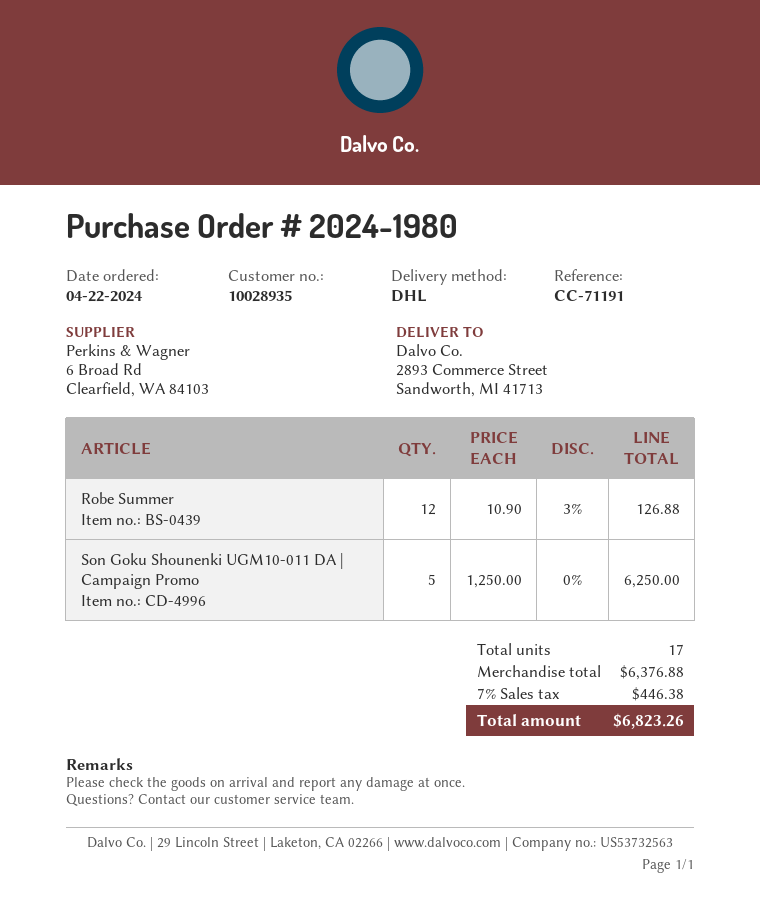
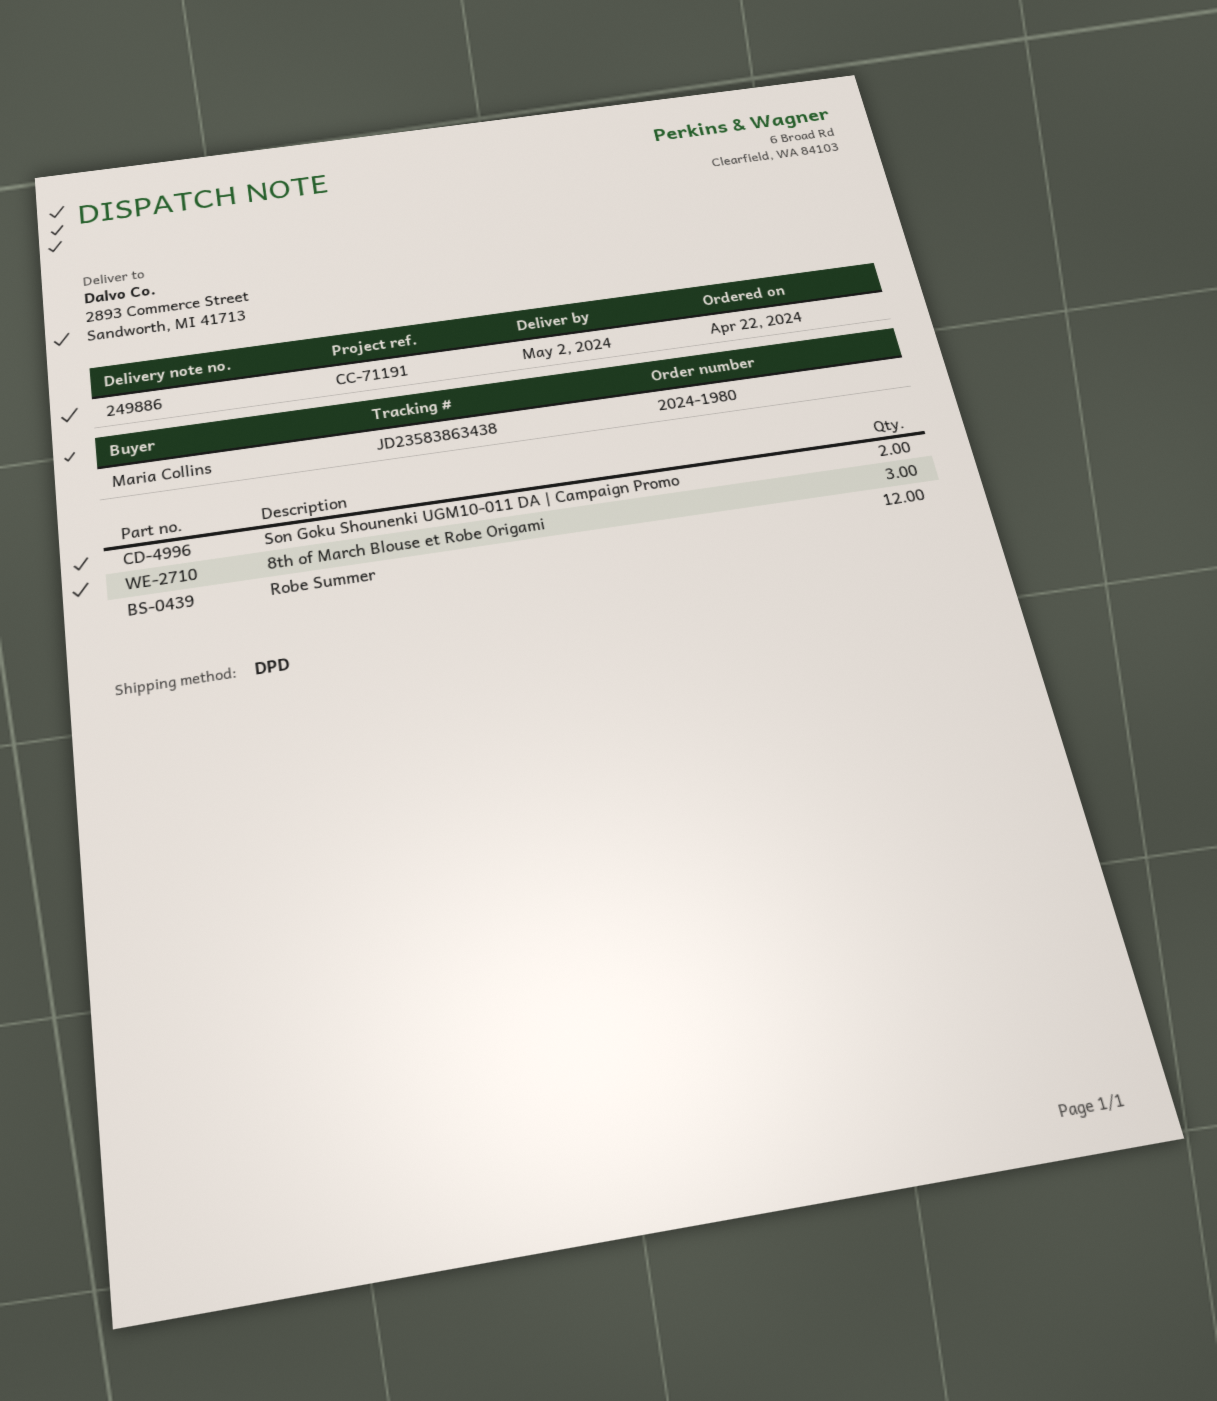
shipping method: DHL -> DPD
Son Goku Shounenki UGM10-011 DA | Campaign Promo: 5 -> 2
8th of March Blouse et Robe Origami: none -> 3

